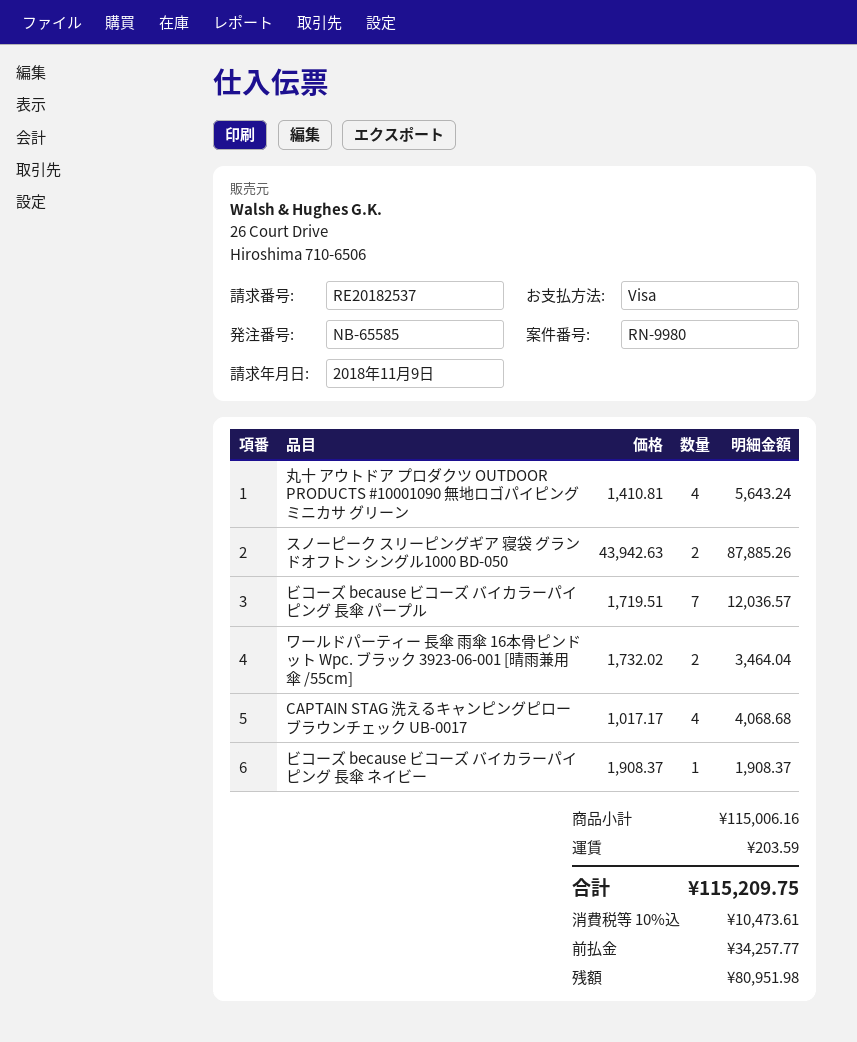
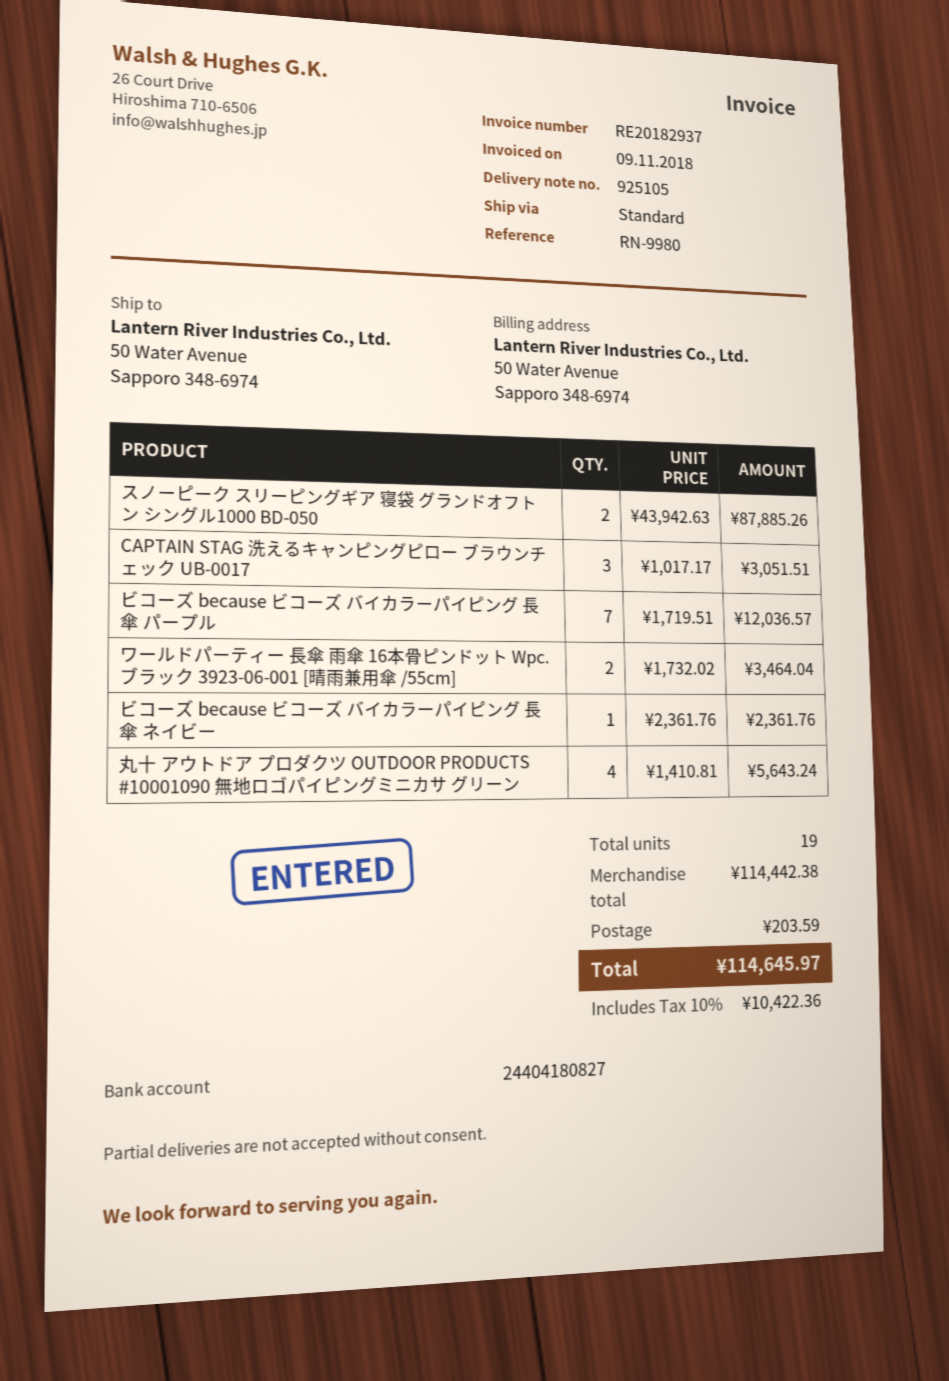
invoice number: RE20182537 -> RE20182937
CAPTAIN STAG 洗えるキャンピングピロー ブラウンチェック UB-0017: 4 x 1017.17 = 4068.68 -> 3 x 1017.17 = 3051.51
ビコーズ because ビコーズ バイカラーパイピング 長傘 ネイビー: 1 x 1908.37 = 1908.37 -> 1 x 2361.76 = 2361.76
subtotal: 115006.16 -> 114442.38
tax: 10% = 10473.61 -> 10% = 10422.36
total: 115209.75 -> 114645.97

